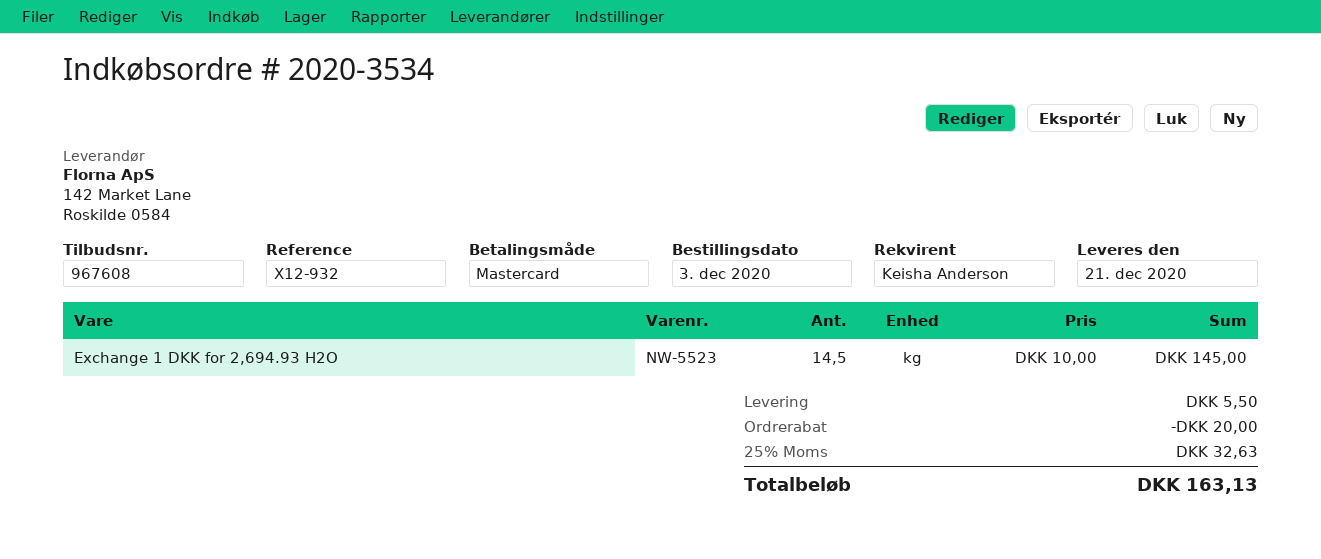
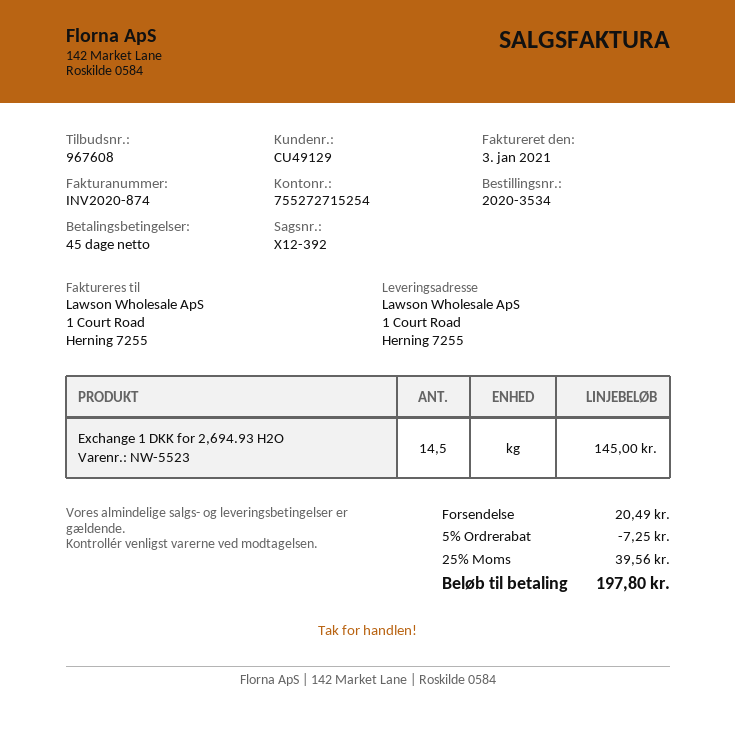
reference: X12-932 -> X12-392
discount: 20.00 -> 7.25
shipping: 5.50 -> 20.49
tax: 25% = 32.63 -> 25% = 39.56
total: 163.13 -> 197.80

